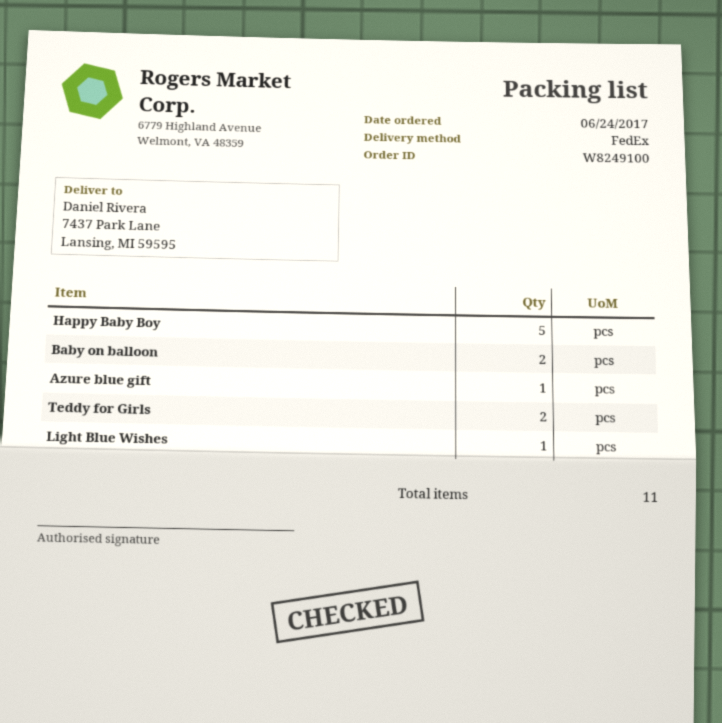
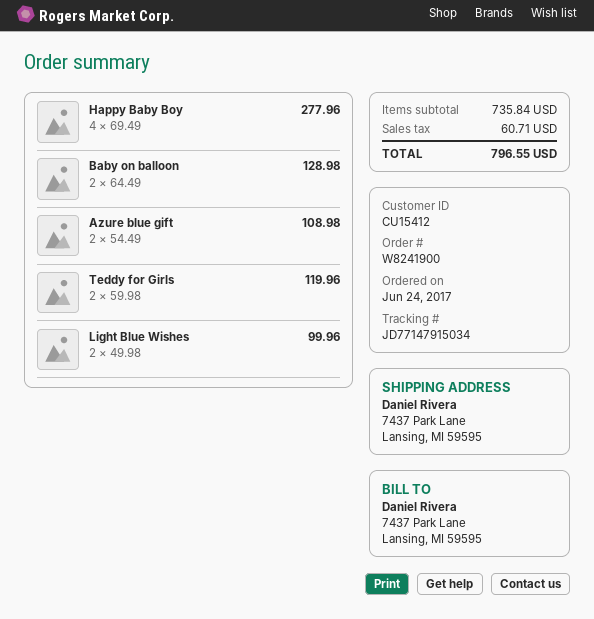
order number: W8249100 -> W8241900
Happy Baby Boy: 5 -> 4
Azure blue gift: 1 -> 2
Light Blue Wishes: 1 -> 2

